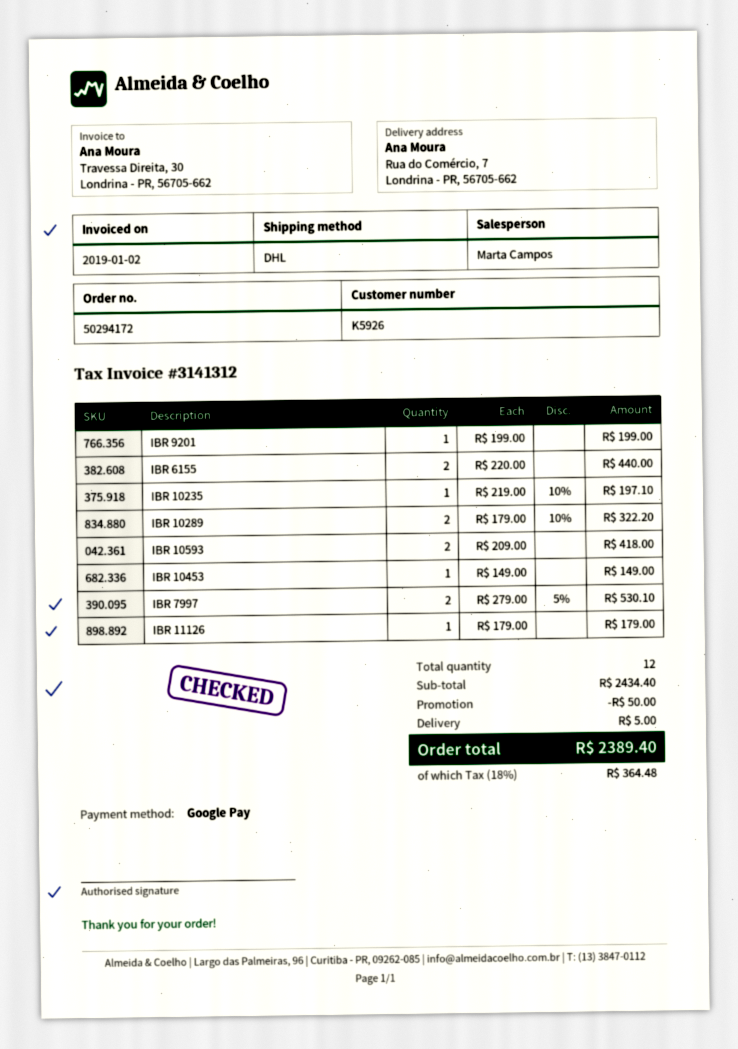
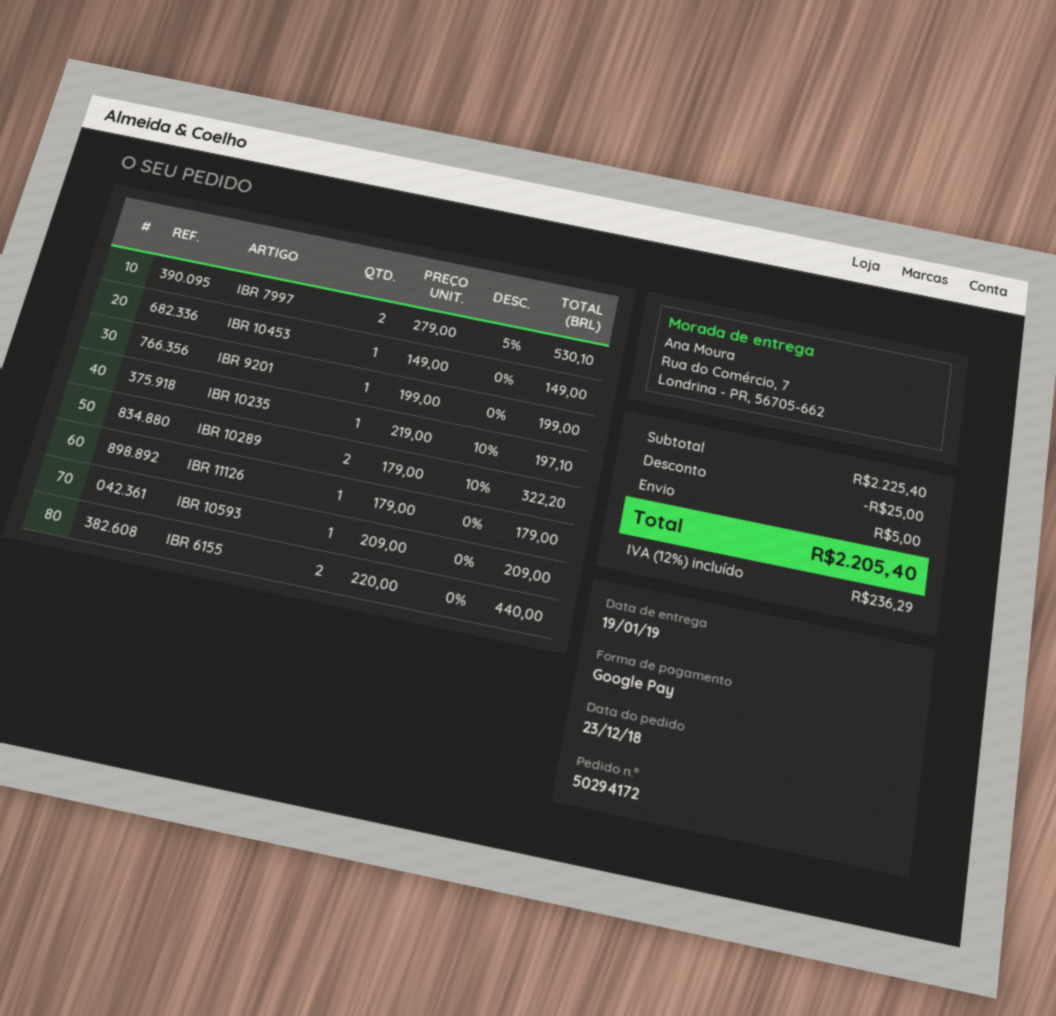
IBR 10593: 2 x 209.00 = 418.00 -> 1 x 209.00 = 209.00
subtotal: 2434.40 -> 2225.40
discount: 50.00 -> 25.00
tax: 18% = 364.48 -> 12% = 236.29
total: 2389.40 -> 2205.40

